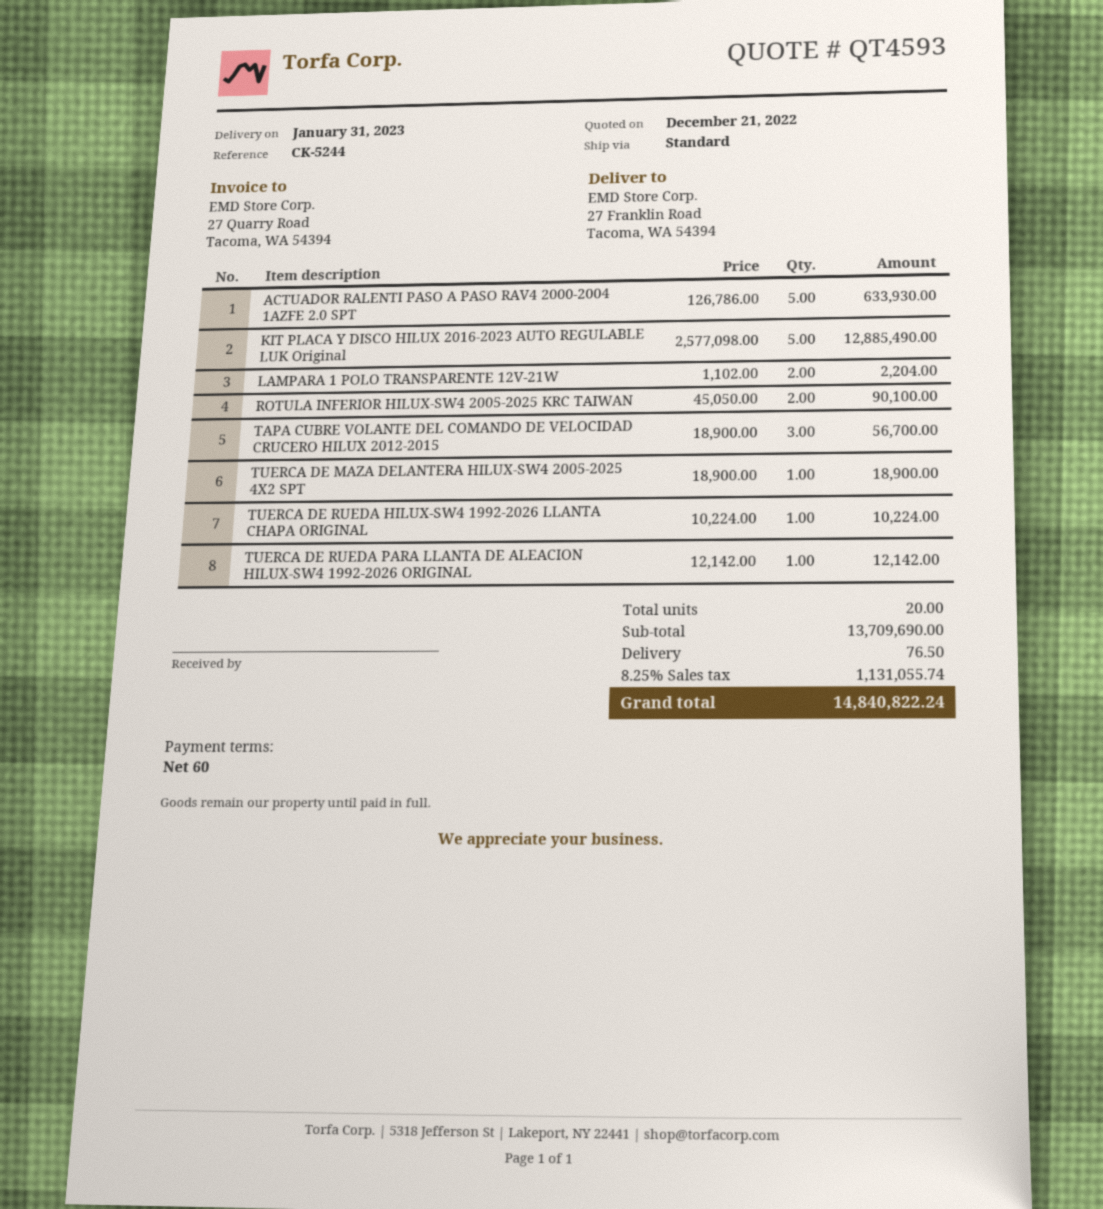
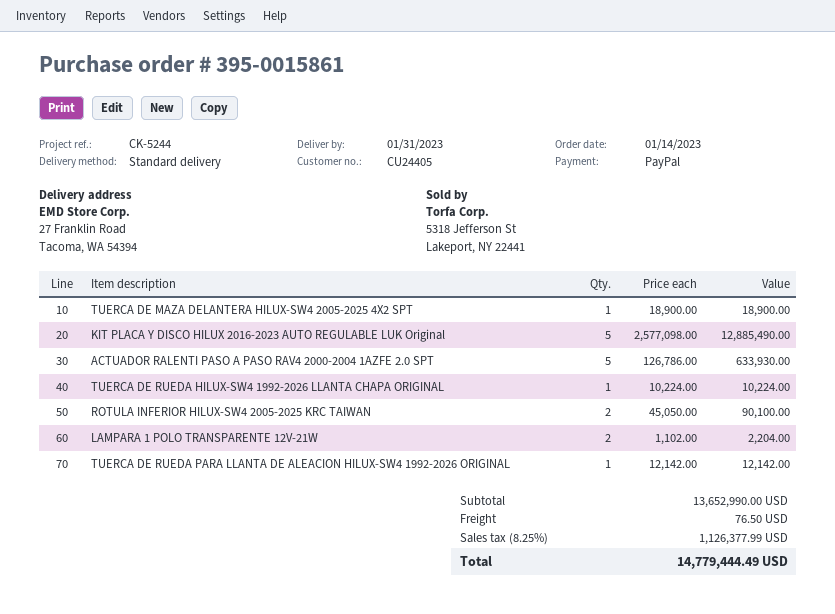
TAPA CUBRE VOLANTE DEL COMANDO DE VELOCIDAD CRUCERO HILUX 2012-2015: 3 x 18900.00 = 56700.00 -> none
subtotal: 13709690.00 -> 13652990.00
tax: 8.25% = 1131055.74 -> 8.25% = 1126377.99
total: 14840822.24 -> 14779444.49

